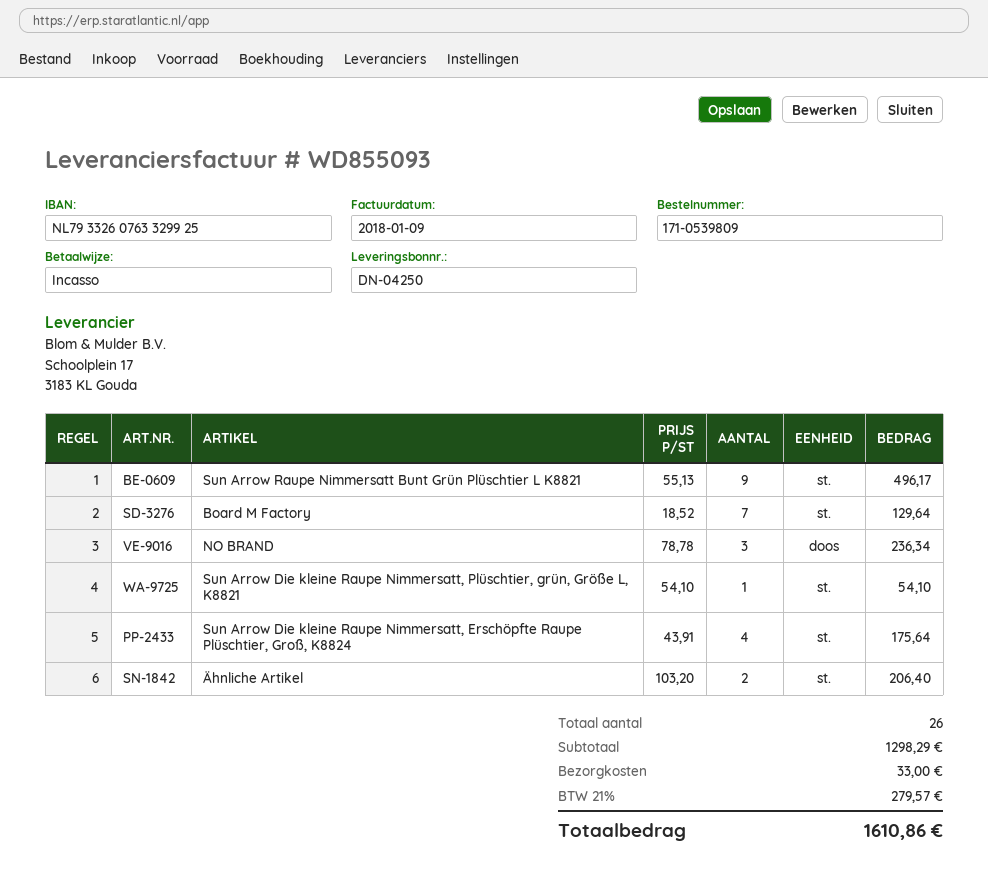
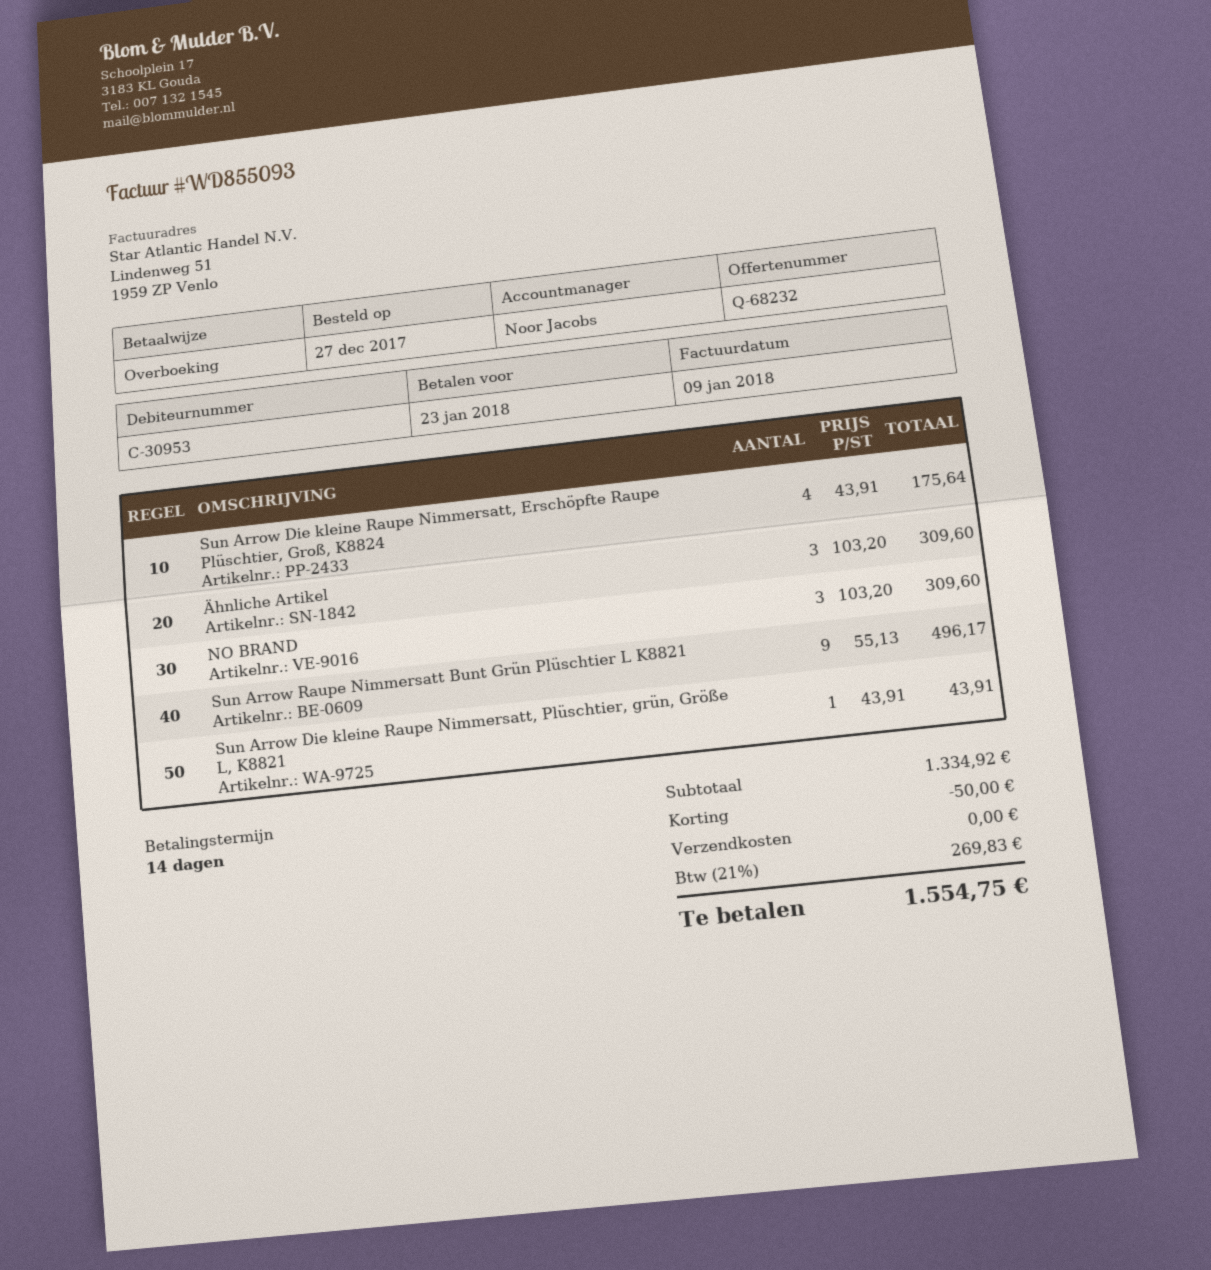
payment method: direct debit -> bank transfer
Board M Factory: 7 x 18.52 = 129.64 -> none
NO BRAND: 3 x 78.78 = 236.34 -> 3 x 103.20 = 309.60
Sun Arrow Die kleine Raupe Nimmersatt, Plüschtier, grün, Größe L, K8821: 1 x 54.10 = 54.10 -> 1 x 43.91 = 43.91
Ähnliche Artikel: 2 x 103.20 = 206.40 -> 3 x 103.20 = 309.60
subtotal: 1298.29 -> 1334.92
discount: none -> 50.00
shipping: 33.00 -> 0.00
tax: 21% = 279.57 -> 21% = 269.83
total: 1610.86 -> 1554.75

